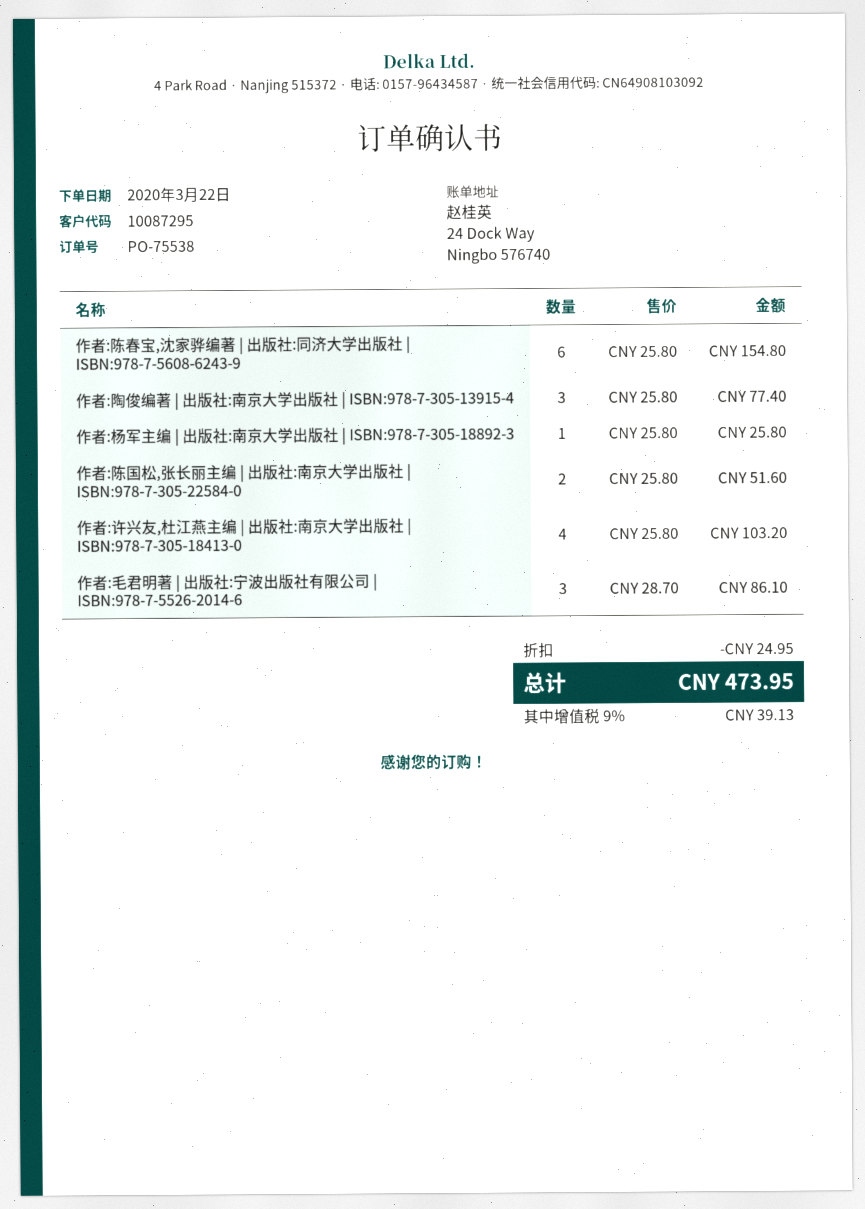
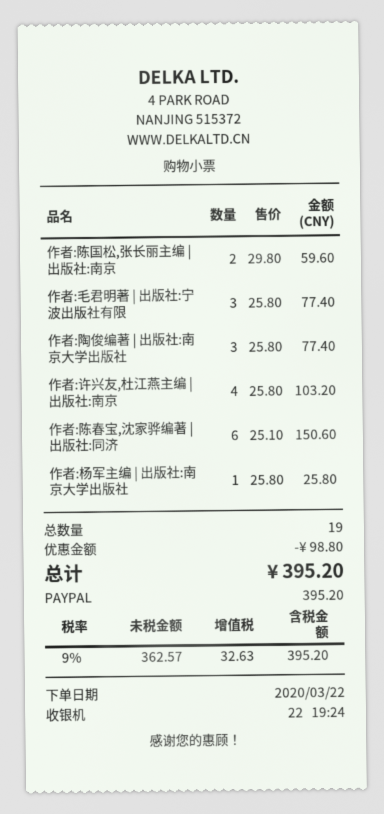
作者:陈春宝,沈家骅编著 | 出版社:同济大学出版社 | ISBN:978-7-5608-6243-9: 6 x 25.80 = 154.80 -> 6 x 25.10 = 150.60
作者:陈国松,张长丽主编 | 出版社:南京大学出版社 | ISBN:978-7-305-22584-0: 2 x 25.80 = 51.60 -> 2 x 29.80 = 59.60
作者:毛君明著 | 出版社:宁波出版社有限公司 | ISBN:978-7-5526-2014-6: 3 x 28.70 = 86.10 -> 3 x 25.80 = 77.40
discount: 24.95 -> 98.80
tax: 9% = 39.13 -> 9% = 32.63
total: 473.95 -> 395.20

